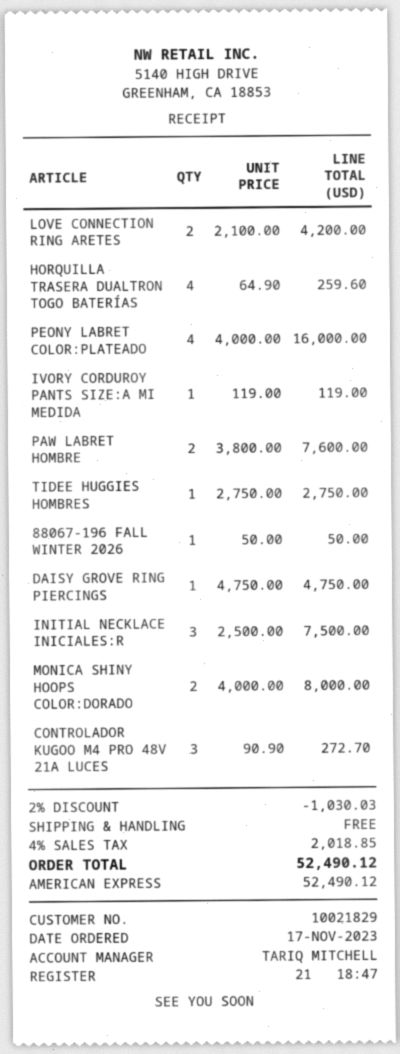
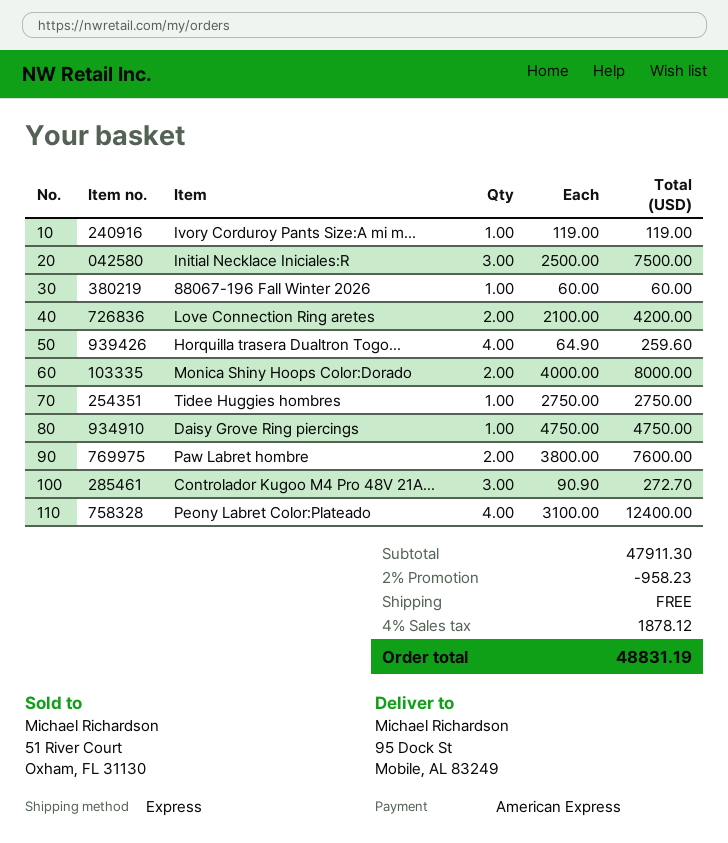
PEONY LABRET COLOR:PLATEADO: 4 x 4000.00 = 16000.00 -> 4 x 3100.00 = 12400.00
88067-196 FALL WINTER 2026: 1 x 50.00 = 50.00 -> 1 x 60.00 = 60.00
discount: 2% = 1030.03 -> 2% = 958.23
tax: 4% = 2018.85 -> 4% = 1878.12
total: 52490.12 -> 48831.19

